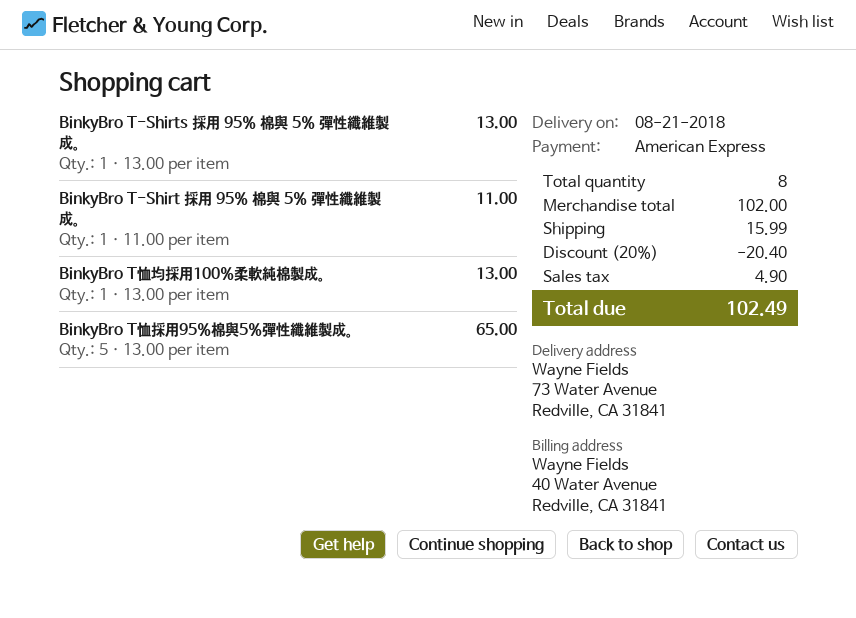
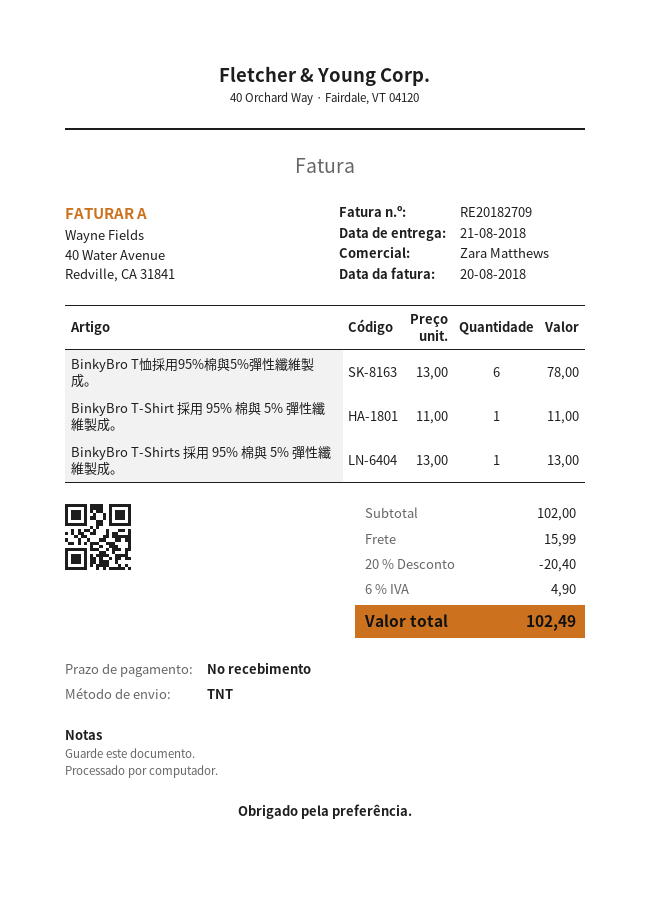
BinkyBro T恤均採用100%柔軟純棉製成。: 1 x 13.00 = 13.00 -> none
BinkyBro T恤採用95%棉與5%彈性纖維製成。: 5 x 13.00 = 65.00 -> 6 x 13.00 = 78.00

